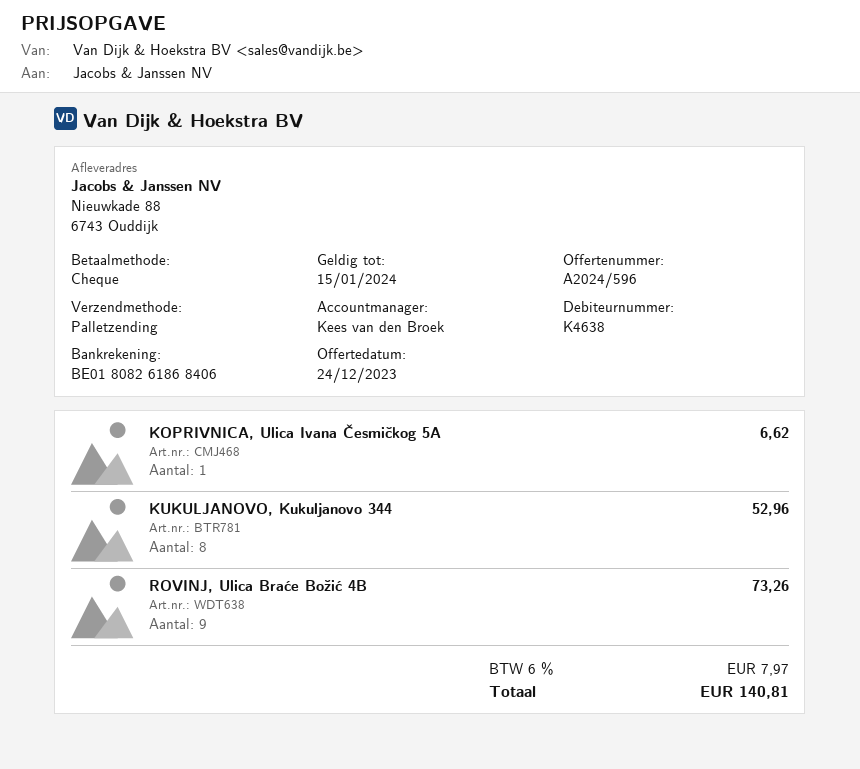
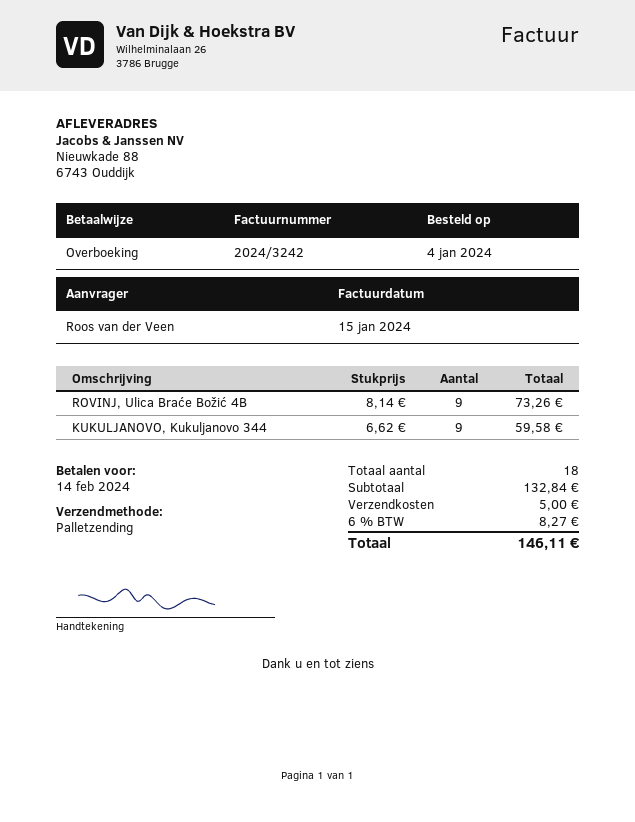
payment method: cheque -> bank transfer
KOPRIVNICA, Ulica Ivana Česmičkog 5A: 1 for 6.62 -> none
KUKULJANOVO, Kukuljanovo 344: 8 for 52.96 -> 9 for 59.58
shipping: none -> 5.00
tax: 6% = 7.97 -> 6% = 8.27
total: 140.81 -> 146.11

